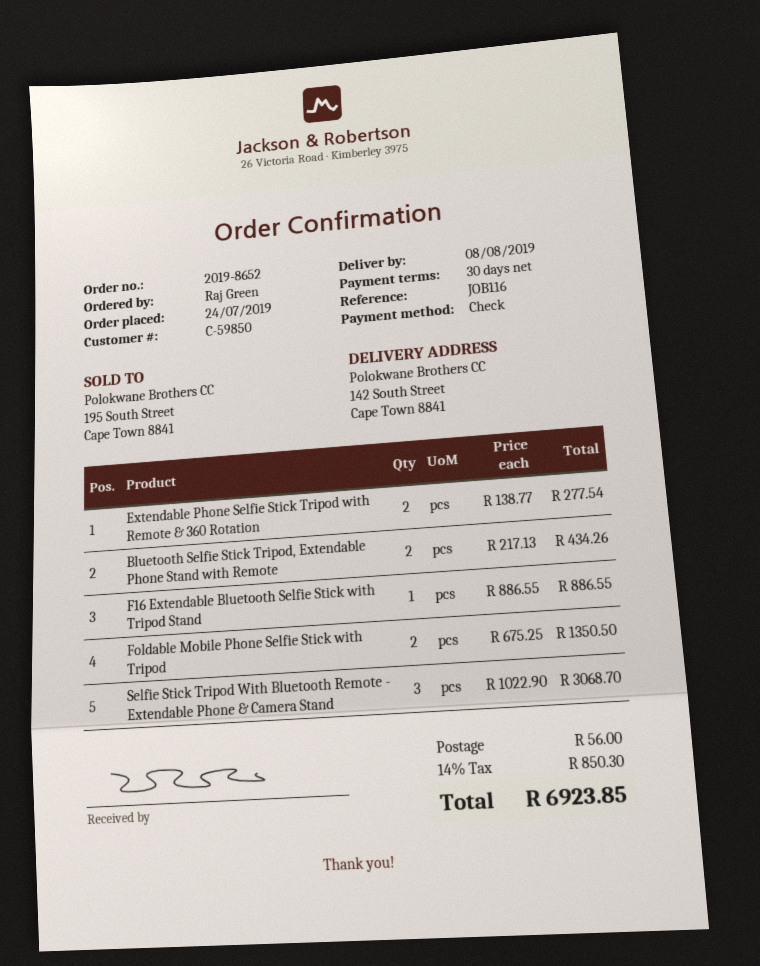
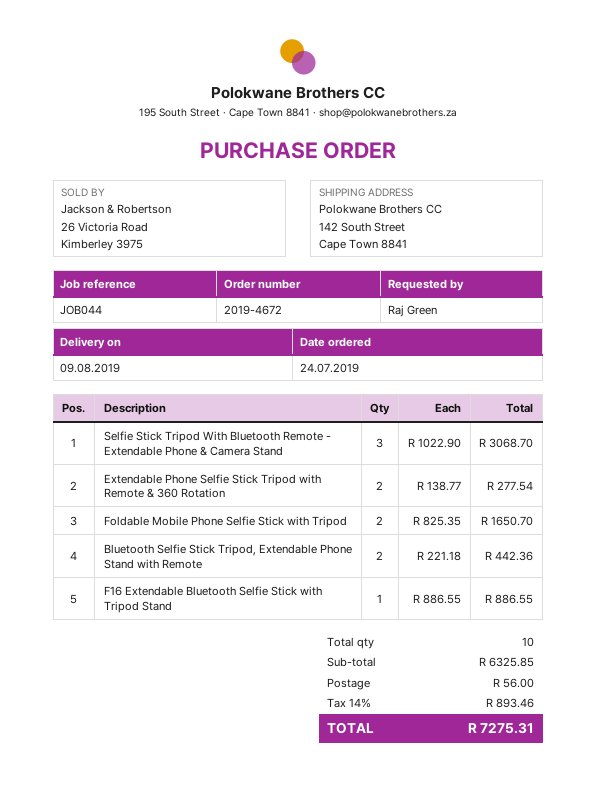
order number: 2019-8652 -> 2019-4672
delivery date: 2019-08-08 -> 2019-08-09
reference: JOB116 -> JOB044
Bluetooth Selfie Stick Tripod, Extendable Phone Stand with Remote: 2 x 217.13 = 434.26 -> 2 x 221.18 = 442.36
Foldable Mobile Phone Selfie Stick with Tripod: 2 x 675.25 = 1350.50 -> 2 x 825.35 = 1650.70
tax: 14% = 850.30 -> 14% = 893.46
total: 6923.85 -> 7275.31

